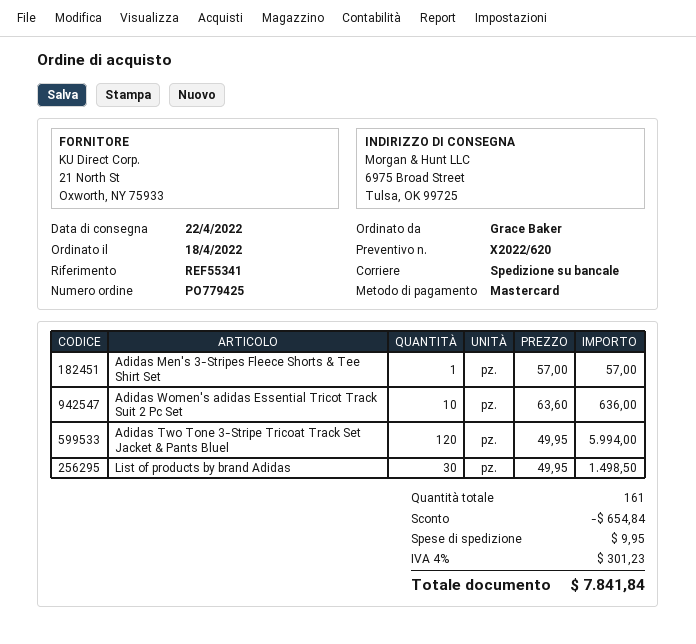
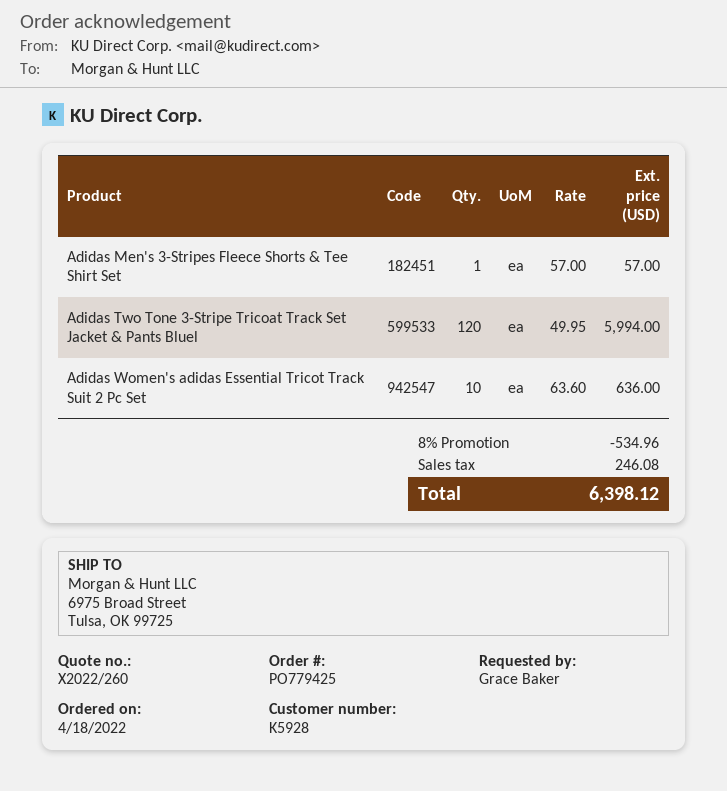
quote number: X2022/620 -> X2022/260
List of products by brand Adidas: 30 x 49.95 = 1498.50 -> none
discount: 654.84 -> 534.96
shipping: 9.95 -> none
tax: 301.23 -> 246.08
total: 7841.84 -> 6398.12

